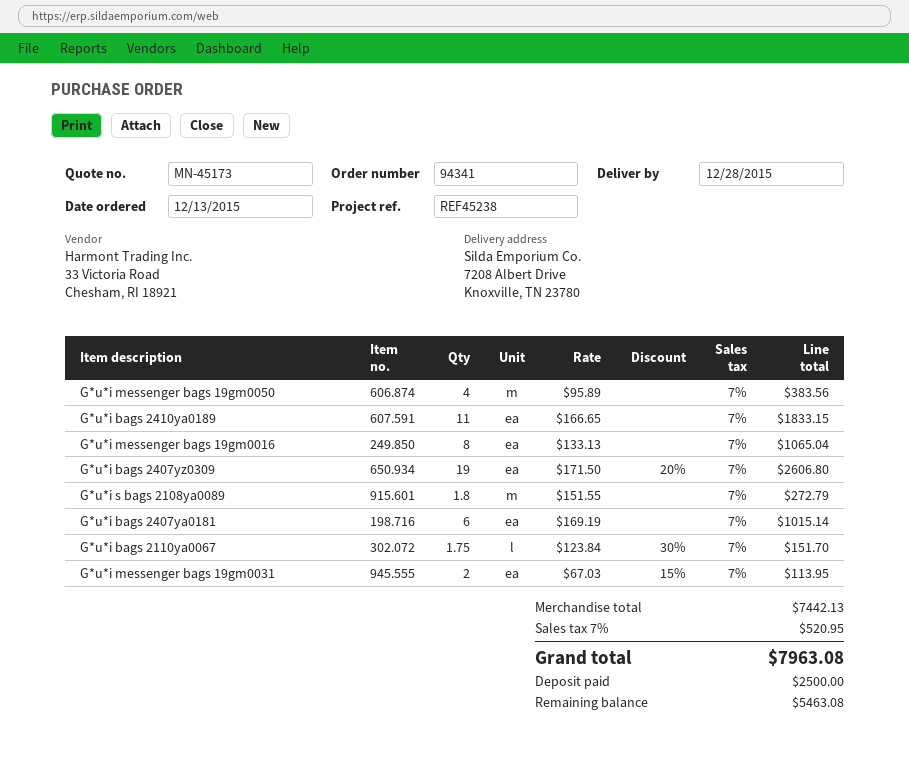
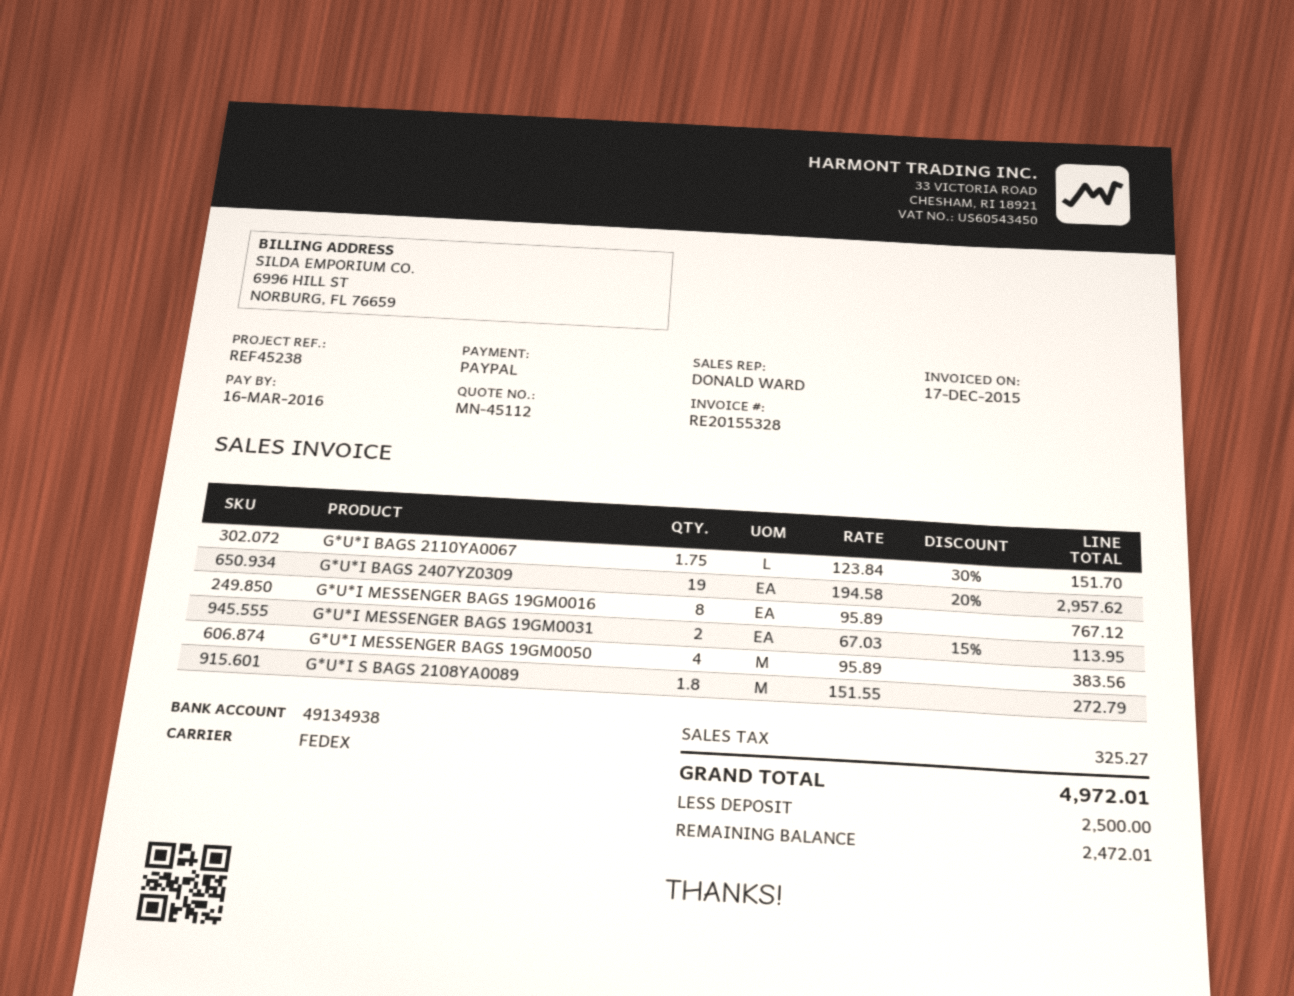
quote number: MN-45173 -> MN-45112
G*u*i bags 2410ya0189: 11 x 166.65 = 1833.15 -> none
G*u*i messenger bags 19gm0016: 8 x 133.13 = 1065.04 -> 8 x 95.89 = 767.12
G*u*i bags 2407yz0309: 19 x 171.50 - 20% = 2606.80 -> 19 x 194.58 - 20% = 2957.62
G*u*i bags 2407ya0181: 6 x 169.19 = 1015.14 -> none
tax: 520.95 -> 325.27
total: 7963.08 -> 4972.01
balance: 5463.08 -> 2472.01

